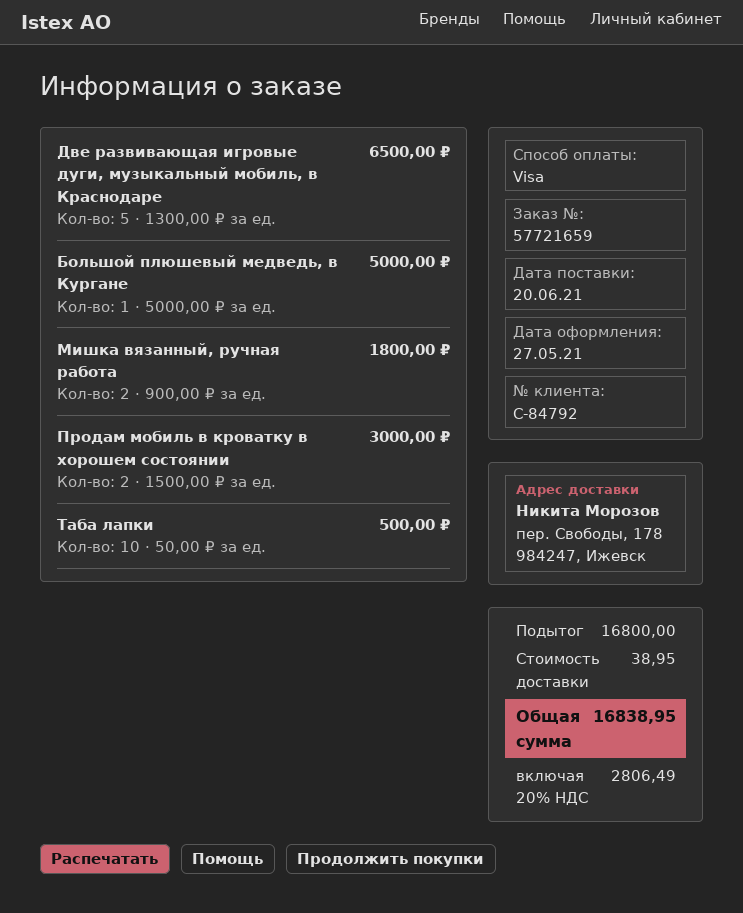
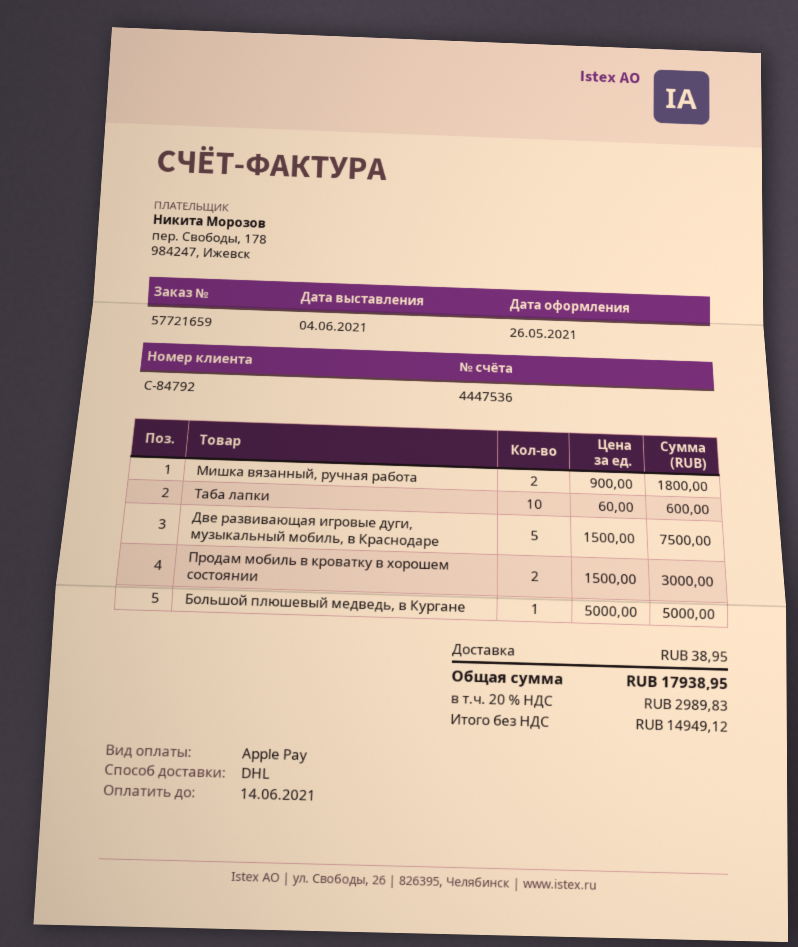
order date: 2021-05-27 -> 2021-05-26
payment method: Visa -> Apple Pay
Две развивающая игровые дуги, музыкальный мобиль, в Краснодаре: 5 x 1300.00 = 6500.00 -> 5 x 1500.00 = 7500.00
Таба лапки: 10 x 50.00 = 500.00 -> 10 x 60.00 = 600.00
tax: 20% = 2806.49 -> 20% = 2989.83
total: 16838.95 -> 17938.95

